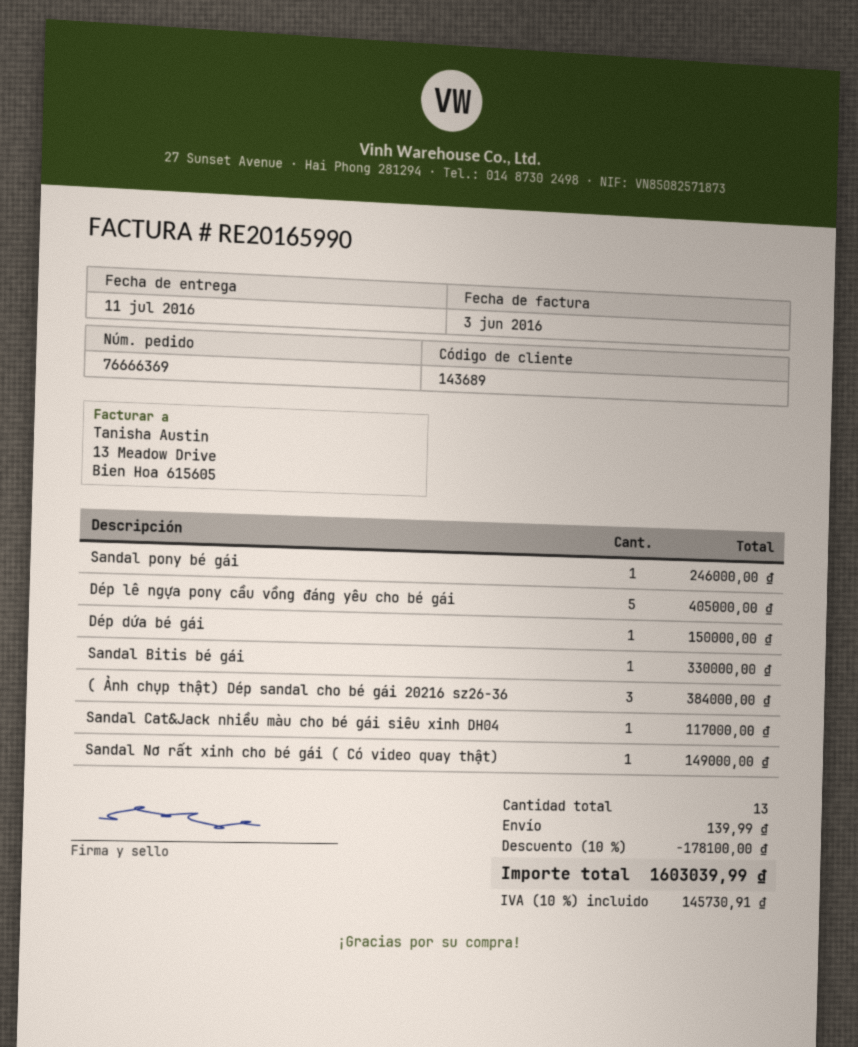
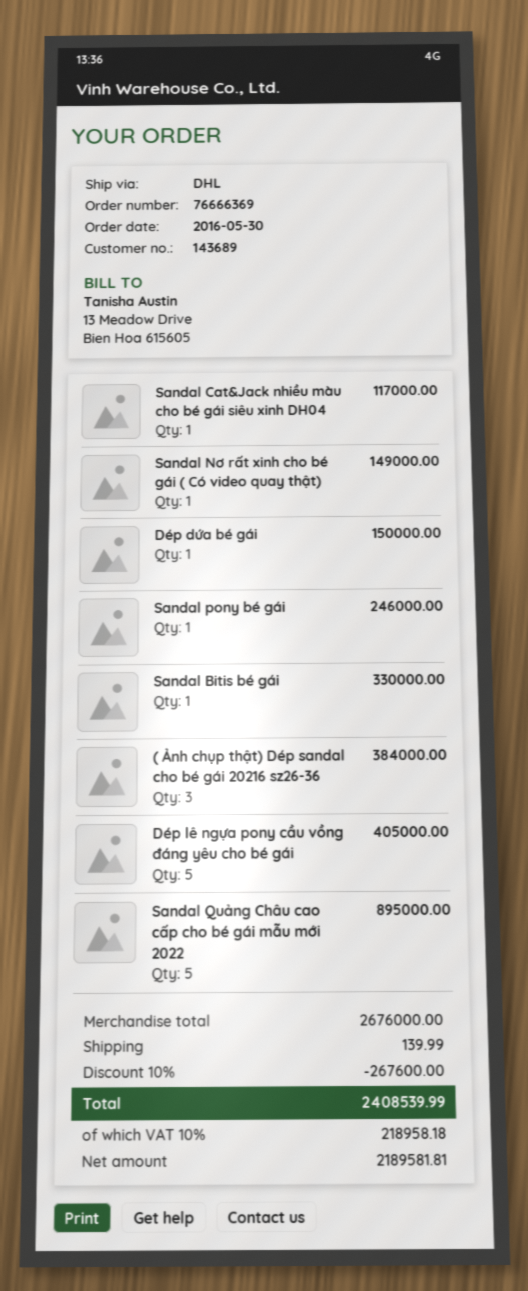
Sandal Quảng Châu cao cấp cho bé gái mẫu mới 2022: none -> 5 for 895000.00
discount: 10% = 178100.00 -> 10% = 267600.00
tax: 10% = 145730.91 -> 10% = 218958.18
total: 1603039.99 -> 2408539.99

